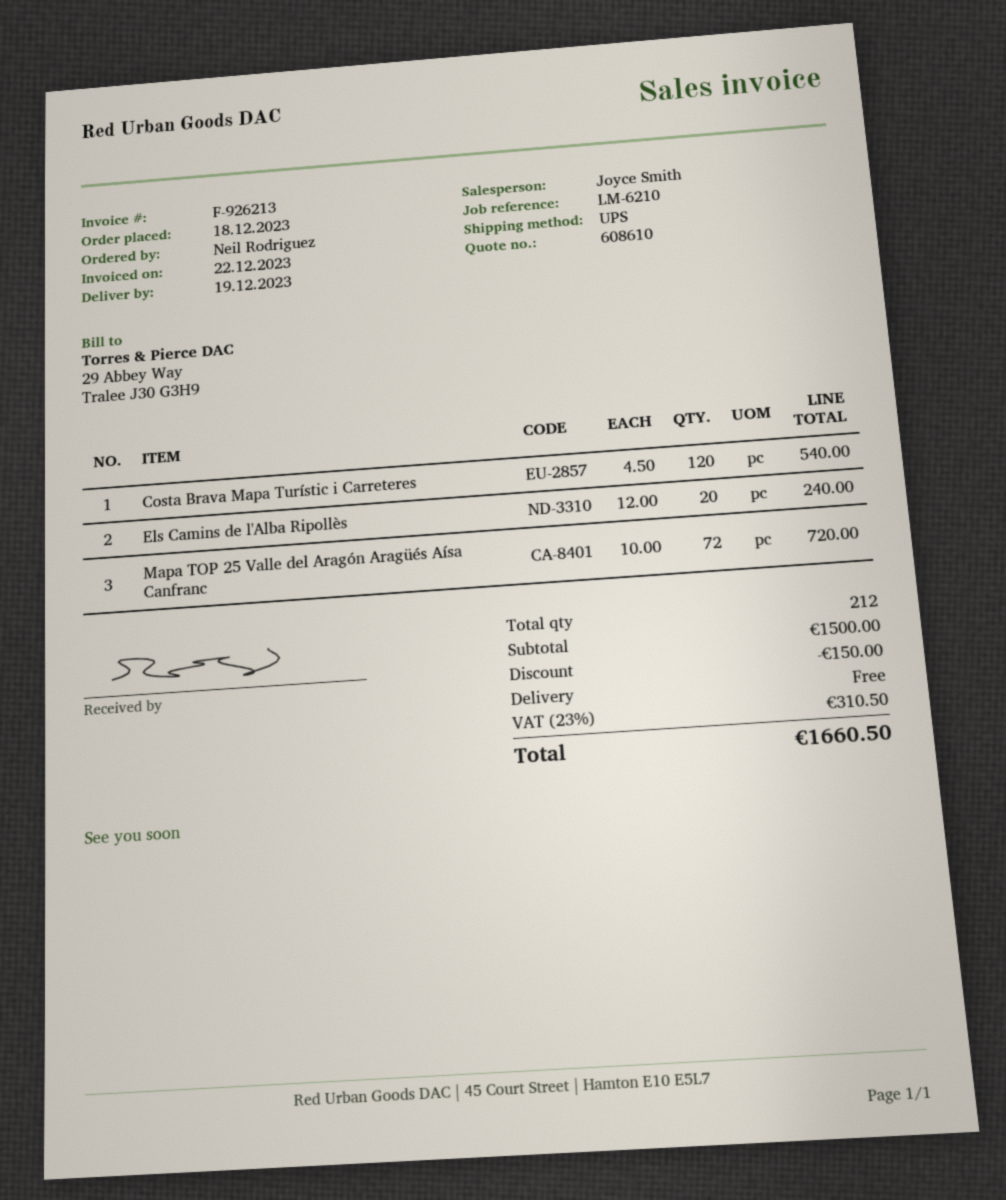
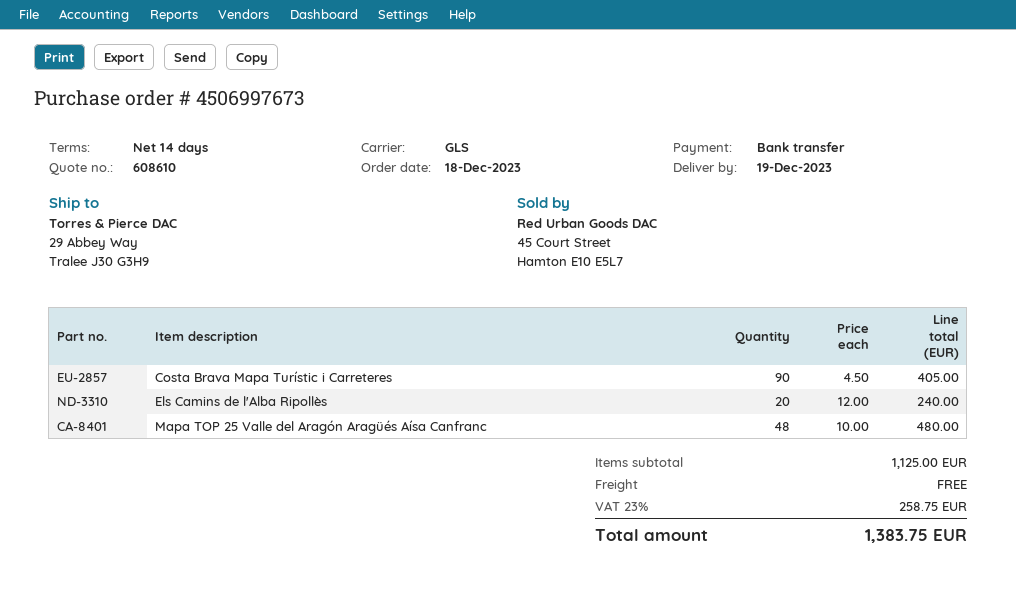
shipping method: UPS -> GLS
Costa Brava Mapa Turístic i Carreteres: 120 x 4.50 = 540.00 -> 90 x 4.50 = 405.00
Mapa TOP 25 Valle del Aragón Aragüés Aísa Canfranc: 72 x 10.00 = 720.00 -> 48 x 10.00 = 480.00
subtotal: 1500.00 -> 1125.00
discount: 150.00 -> none
tax: 23% = 310.50 -> 23% = 258.75
total: 1660.50 -> 1383.75

